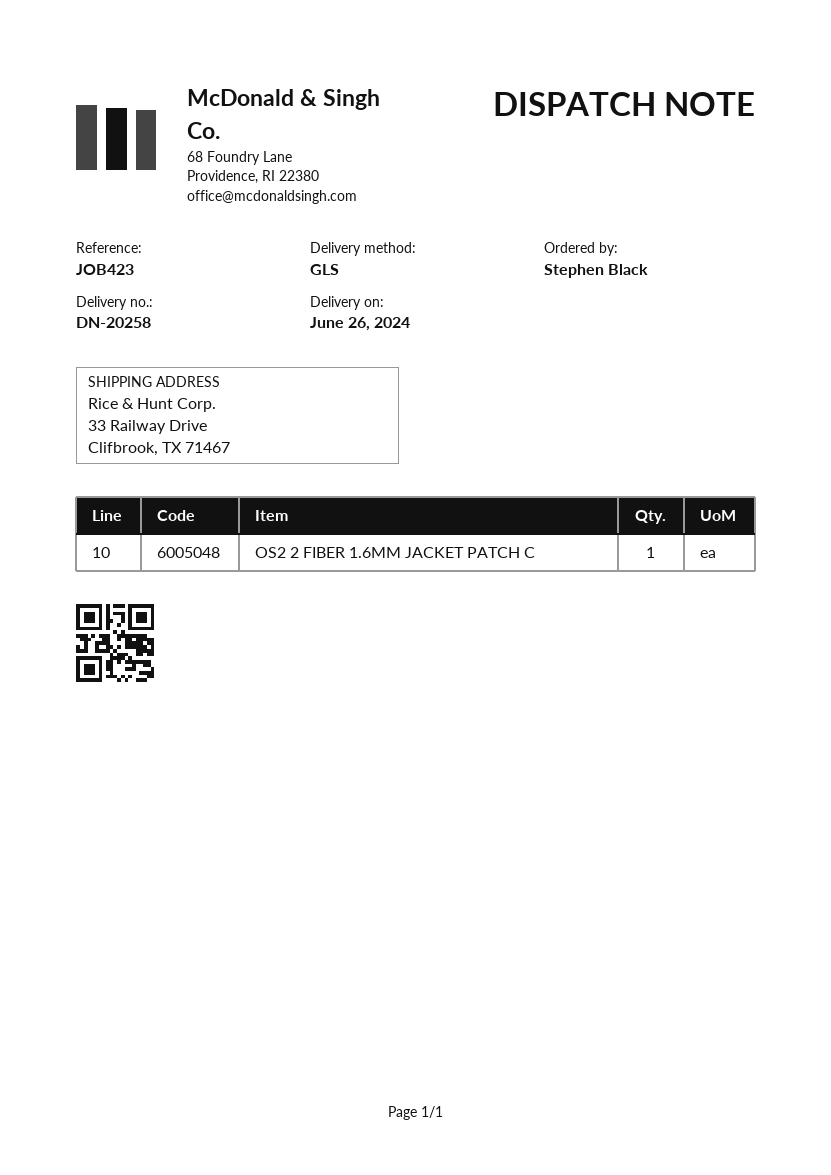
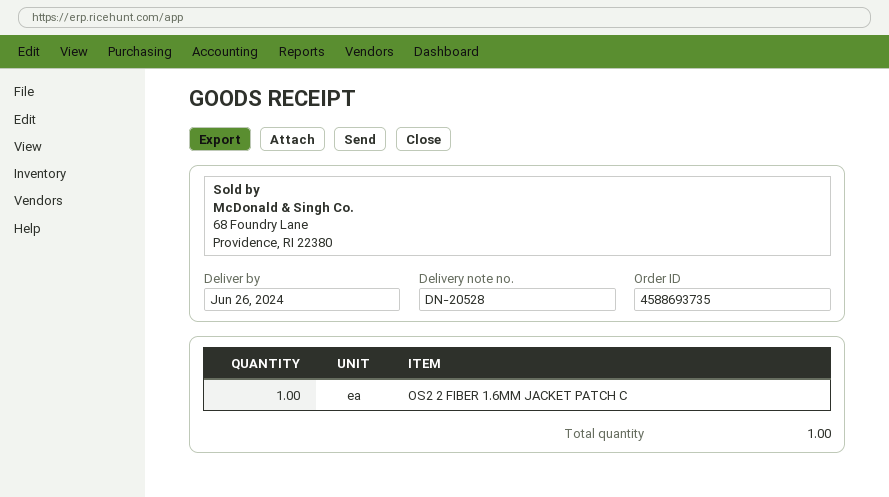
delivery note number: DN-20258 -> DN-20528

